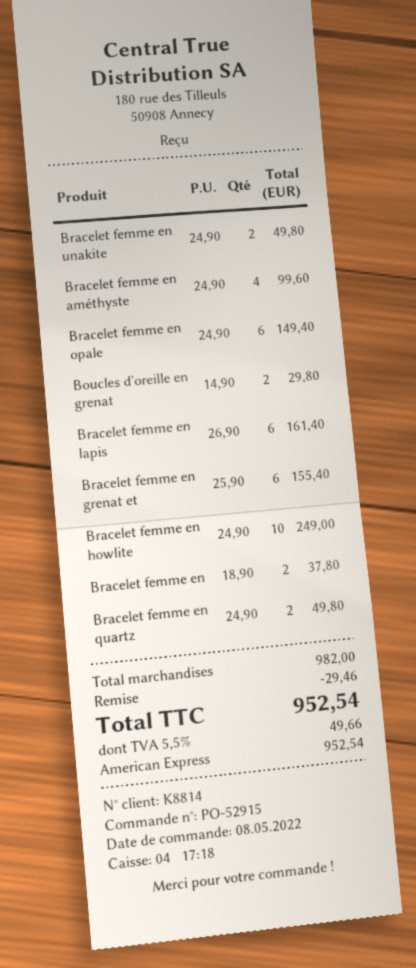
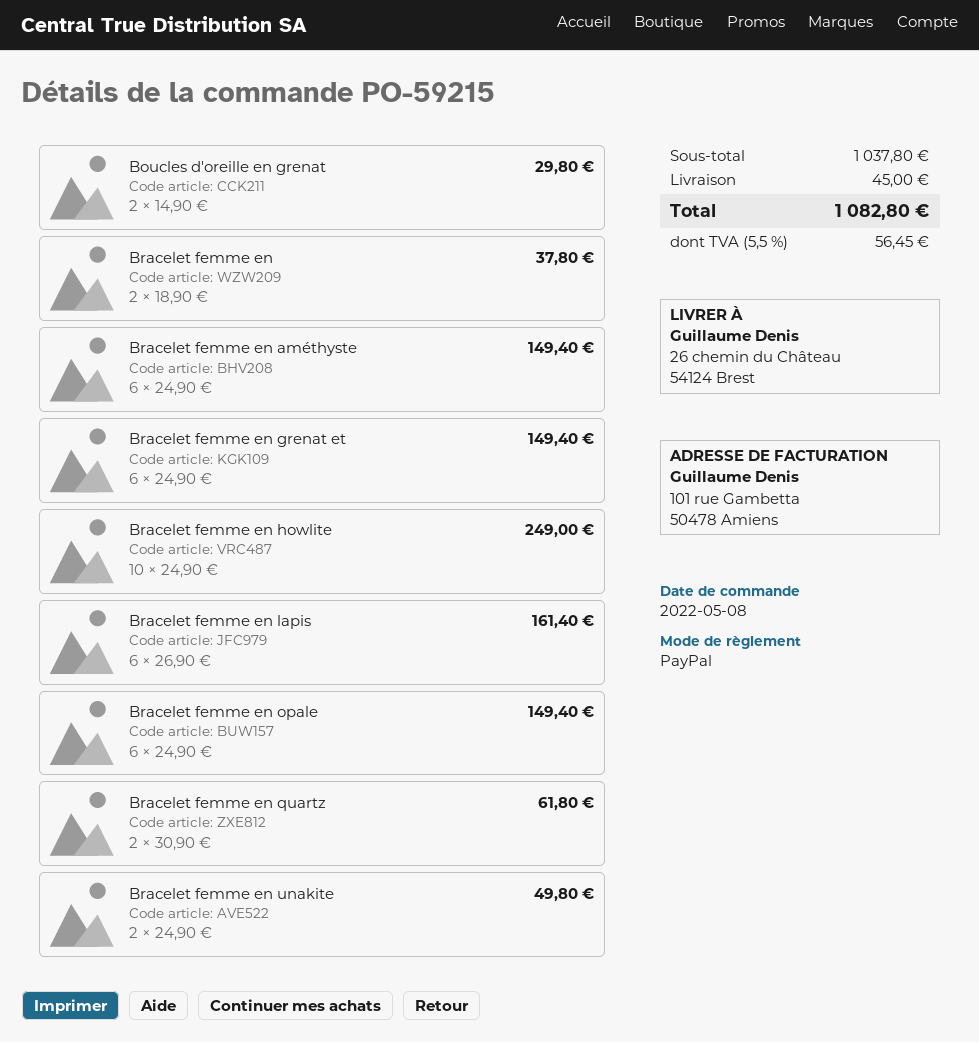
order number: PO-52915 -> PO-59215
payment method: American Express -> PayPal
Bracelet femme en améthyste: 4 x 24.90 = 99.60 -> 6 x 24.90 = 149.40
Bracelet femme en grenat et: 6 x 25.90 = 155.40 -> 6 x 24.90 = 149.40
Bracelet femme en quartz: 2 x 24.90 = 49.80 -> 2 x 30.90 = 61.80
subtotal: 982.00 -> 1037.80
discount: 29.46 -> none
shipping: none -> 45.00
tax: 5.5% = 49.66 -> 5.5% = 56.45
total: 952.54 -> 1082.80

